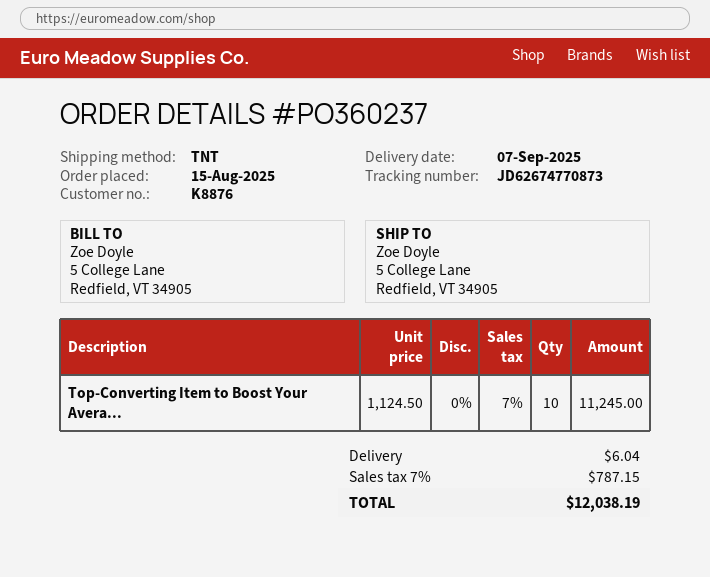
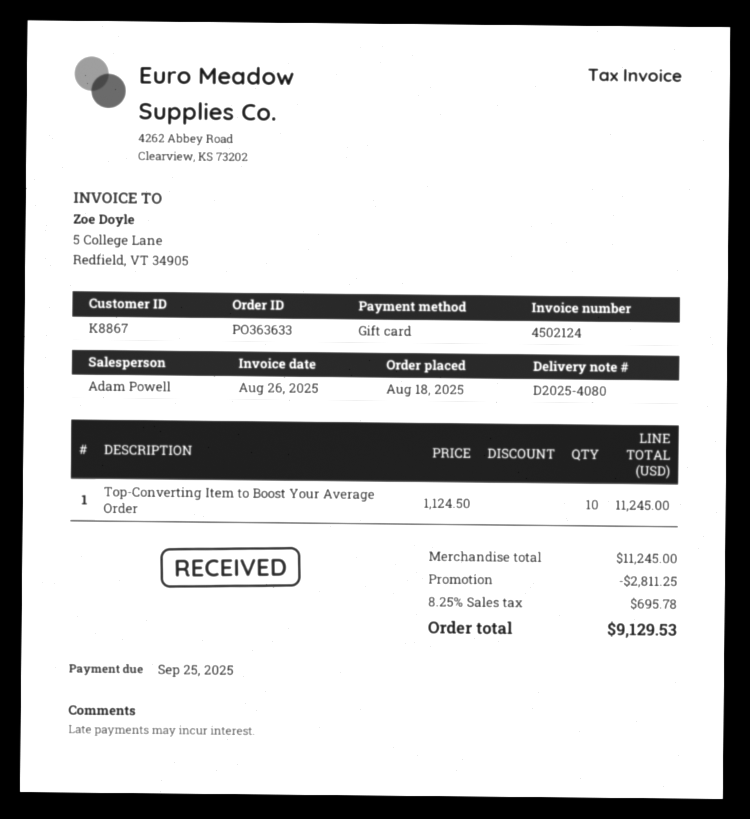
order number: PO360237 -> PO363633
order date: 2025-08-15 -> 2025-08-18
customer number: K8876 -> K8867
discount: none -> 2811.25
shipping: 6.04 -> none
tax: 7% = 787.15 -> 8.25% = 695.78
total: 12038.19 -> 9129.53

